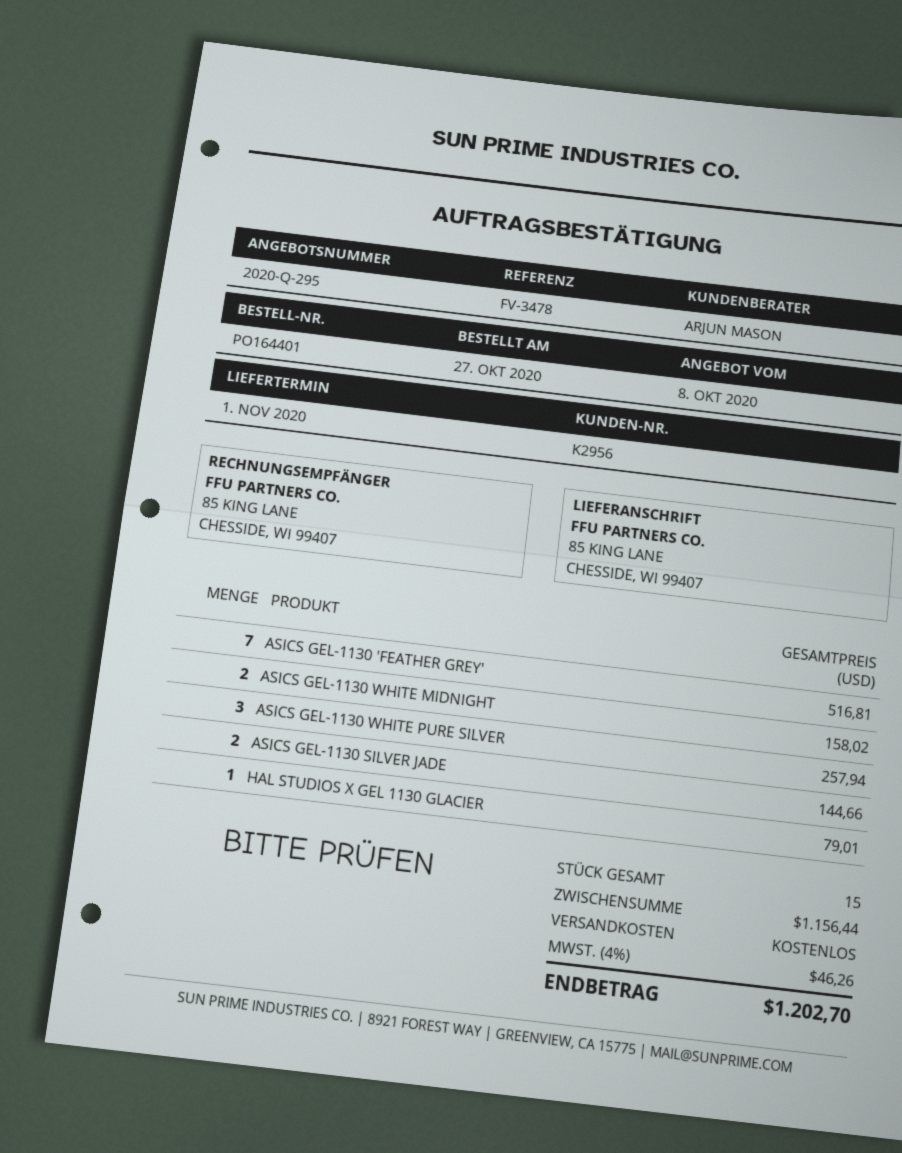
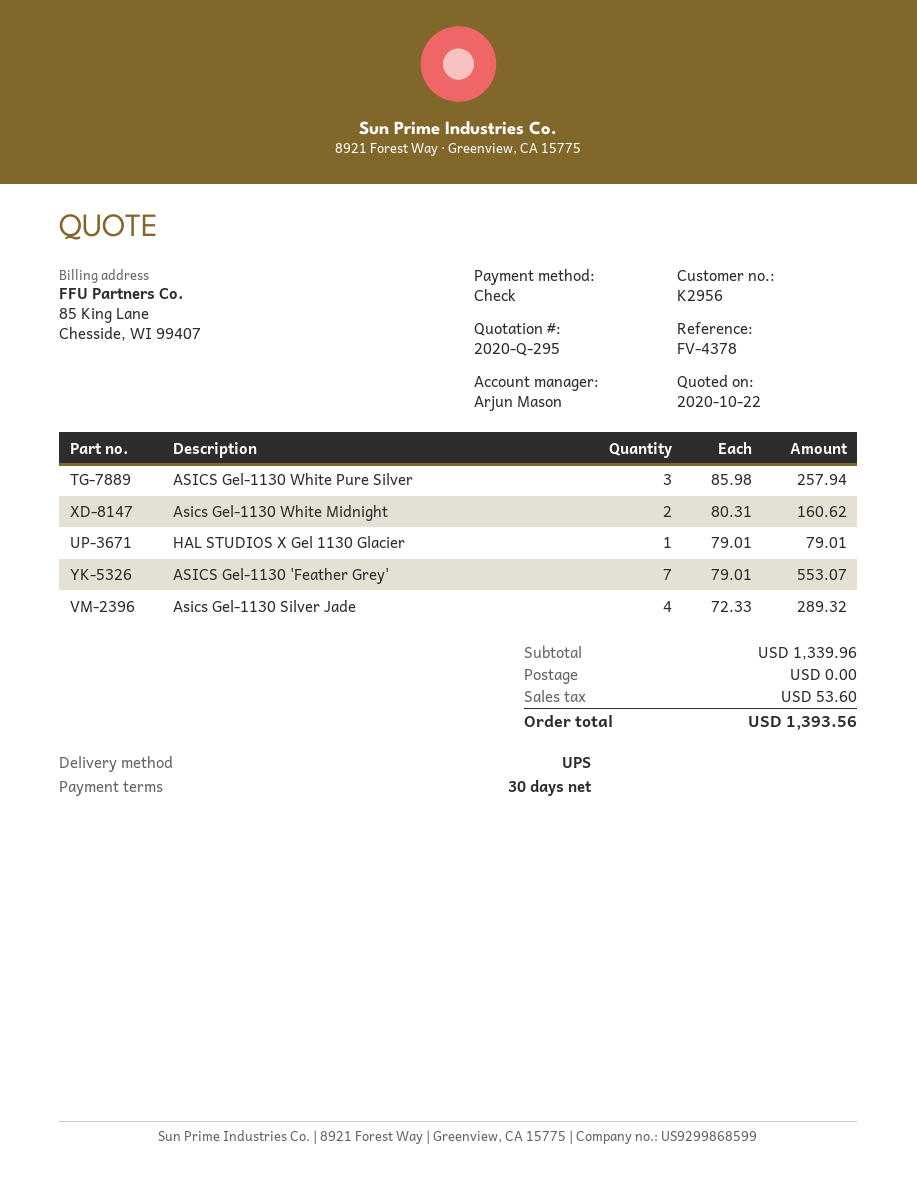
quote date: 2020-10-08 -> 2020-10-22
reference: FV-3478 -> FV-4378
ASICS GEL-1130 'FEATHER GREY': 7 for 516.81 -> 7 for 553.07
ASICS GEL-1130 WHITE MIDNIGHT: 2 for 158.02 -> 2 for 160.62
ASICS GEL-1130 SILVER JADE: 2 for 144.66 -> 4 for 289.32
subtotal: 1156.44 -> 1339.96
tax: 46.26 -> 53.60
total: 1202.70 -> 1393.56

